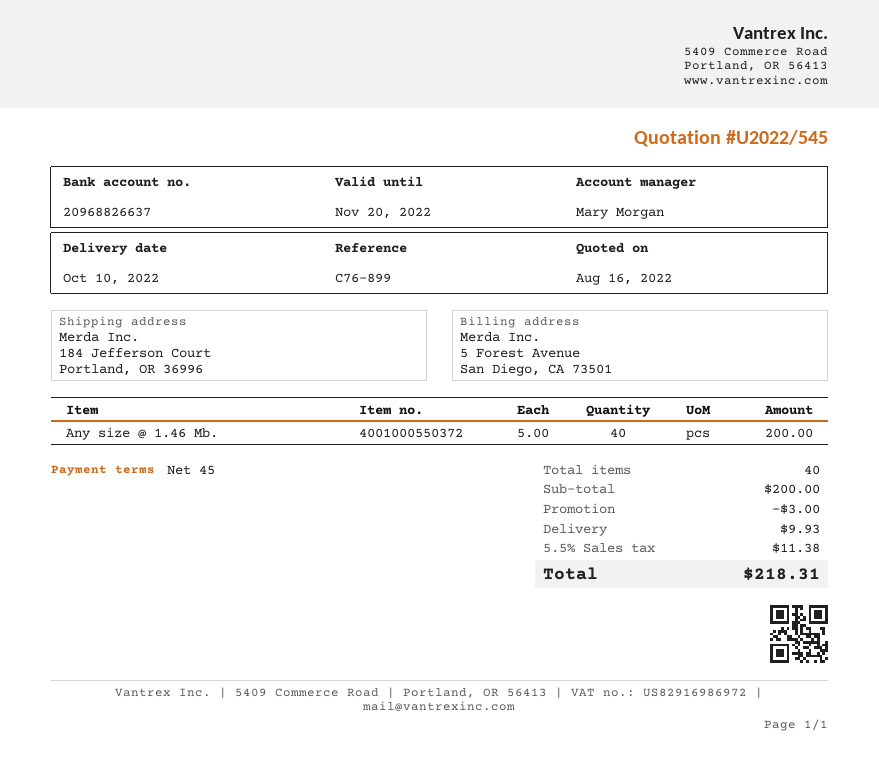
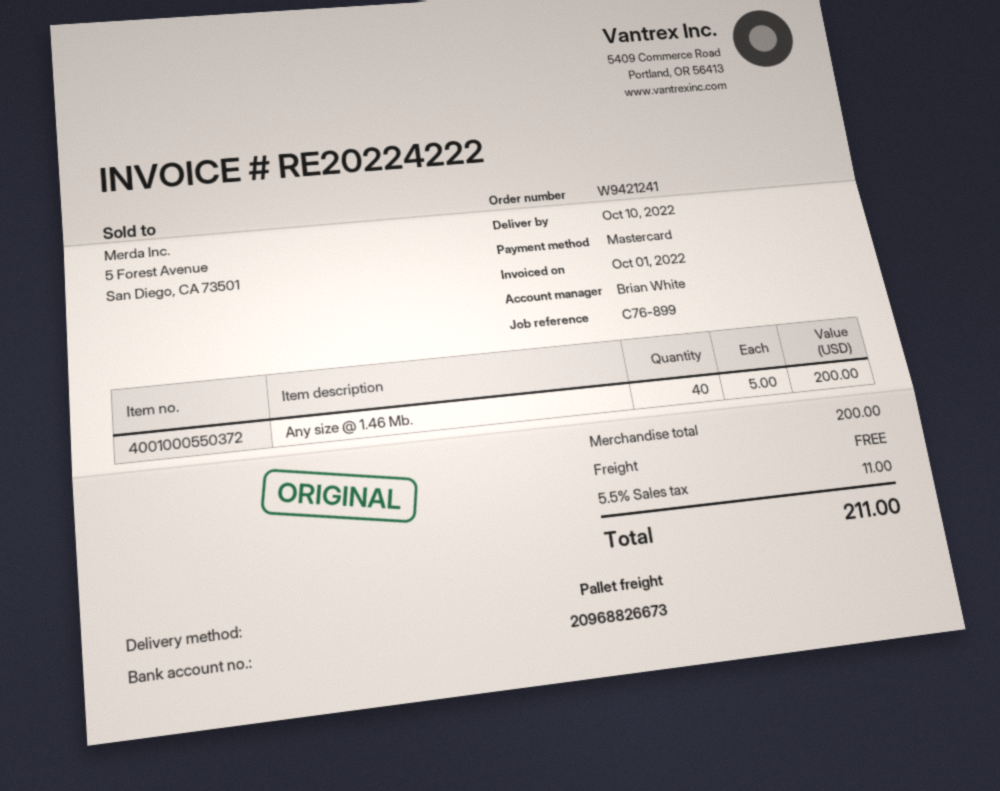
sales rep: Mary Morgan -> Brian White
bank account: 20968826637 -> 20968826673
discount: 3.00 -> none
shipping: 9.93 -> 0.00
tax: 5.5% = 11.38 -> 5.5% = 11.00
total: 218.31 -> 211.00

